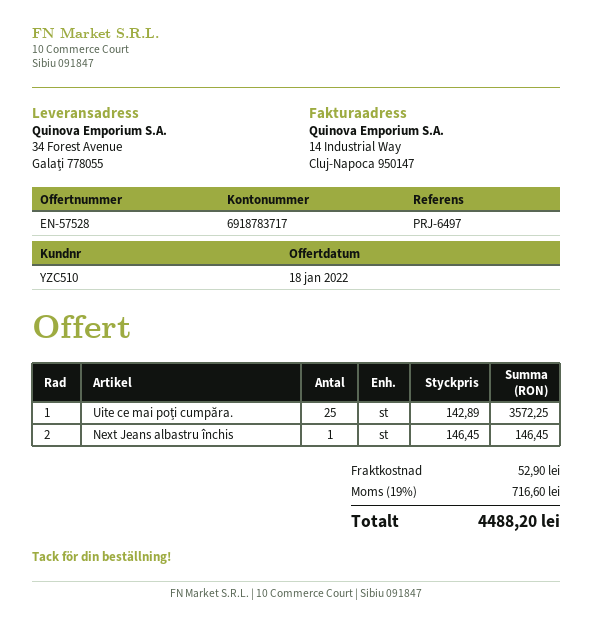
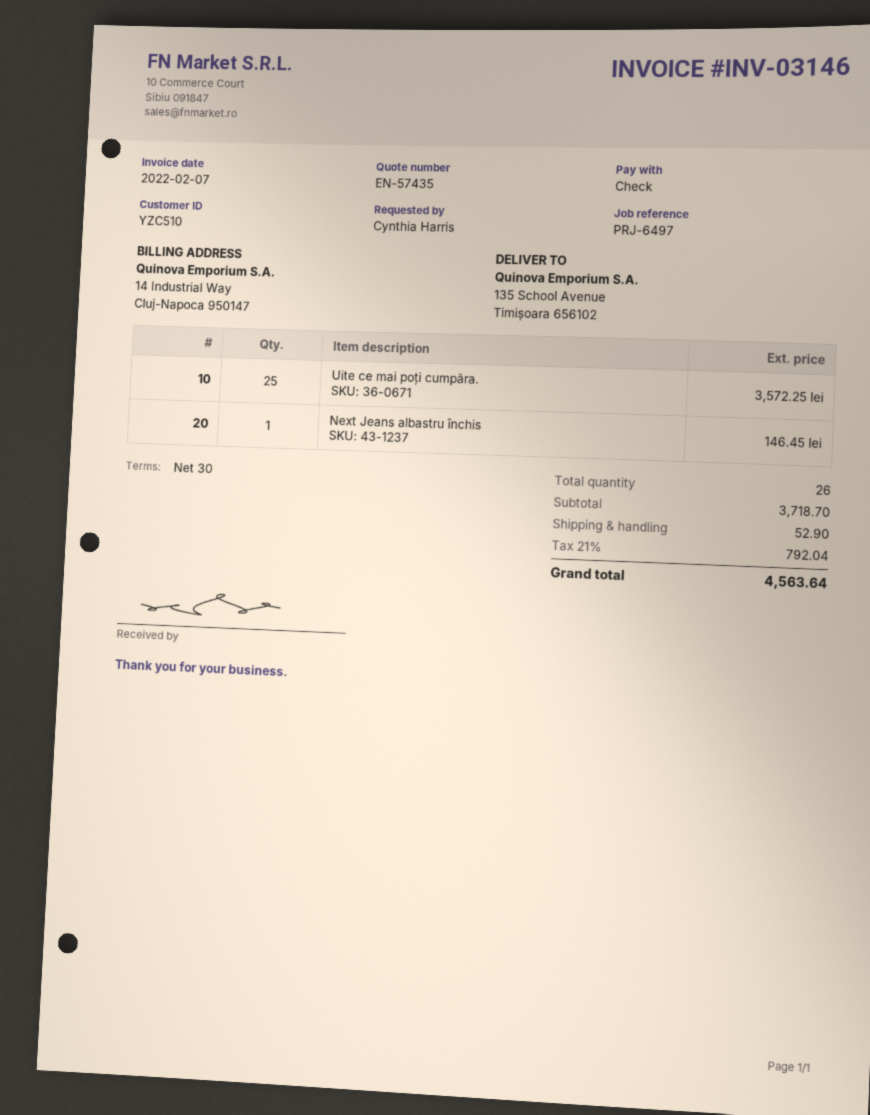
quote number: EN-57528 -> EN-57435
ship to: 34 Forest Avenue, Galați 778055 -> 135 School Avenue, Timișoara 656102
tax: 19% = 716.60 -> 21% = 792.04
total: 4488.20 -> 4563.64

